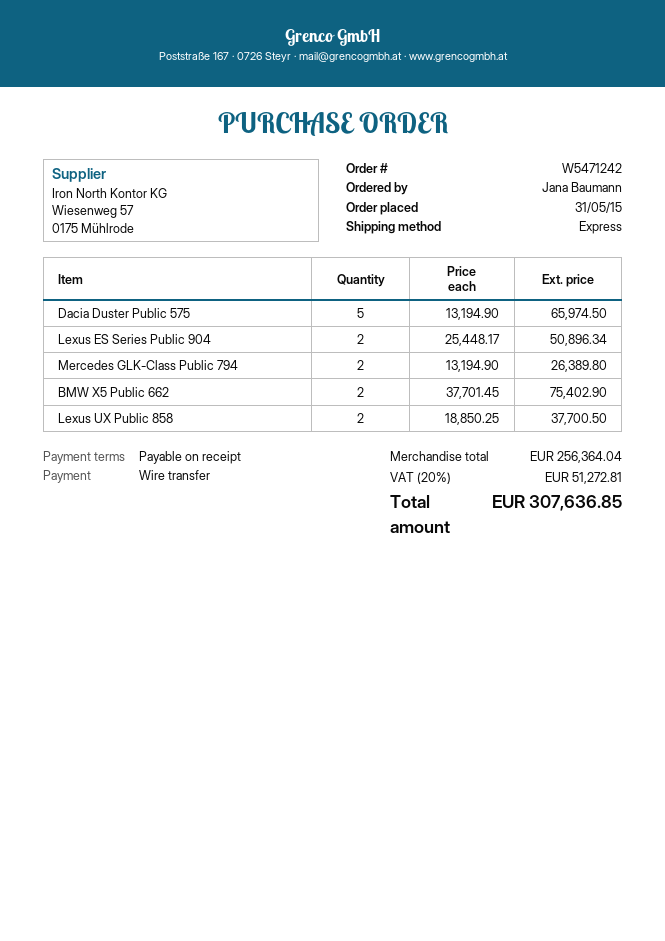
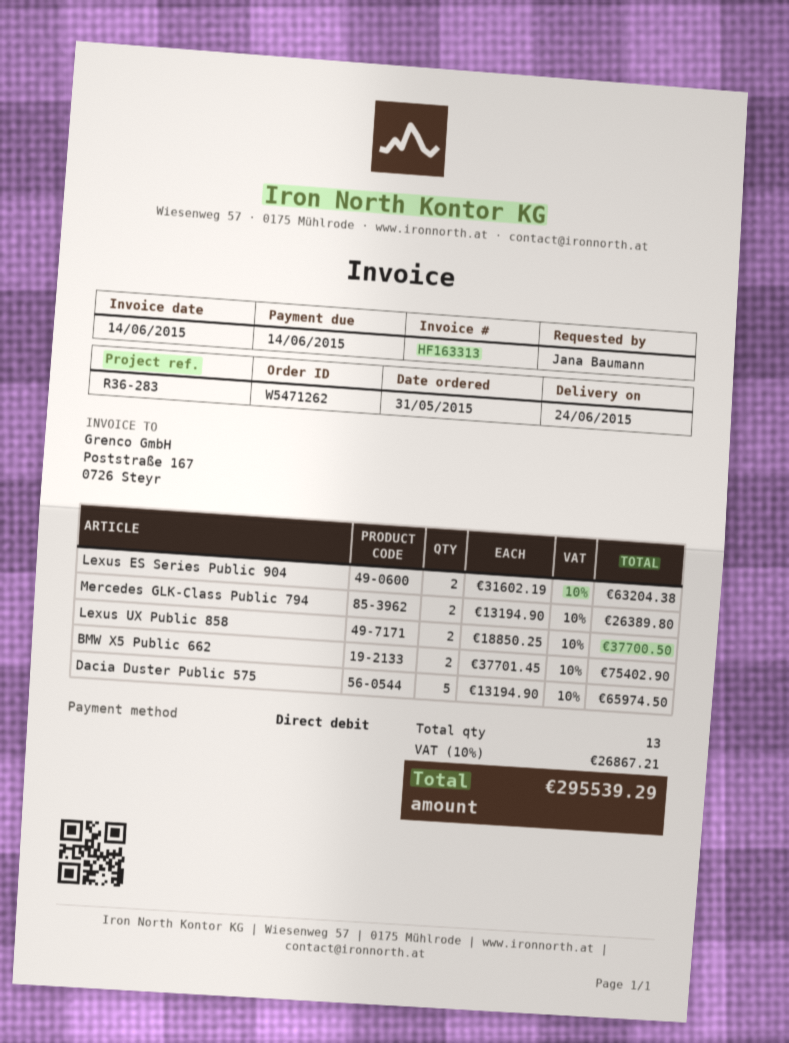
order number: W5471242 -> W5471262
payment method: bank transfer -> direct debit
Lexus ES Series Public 904: 2 x 25448.17 = 50896.34 -> 2 x 31602.19 = 63204.38
tax: 20% = 51272.81 -> 10% = 26867.21
total: 307636.85 -> 295539.29

